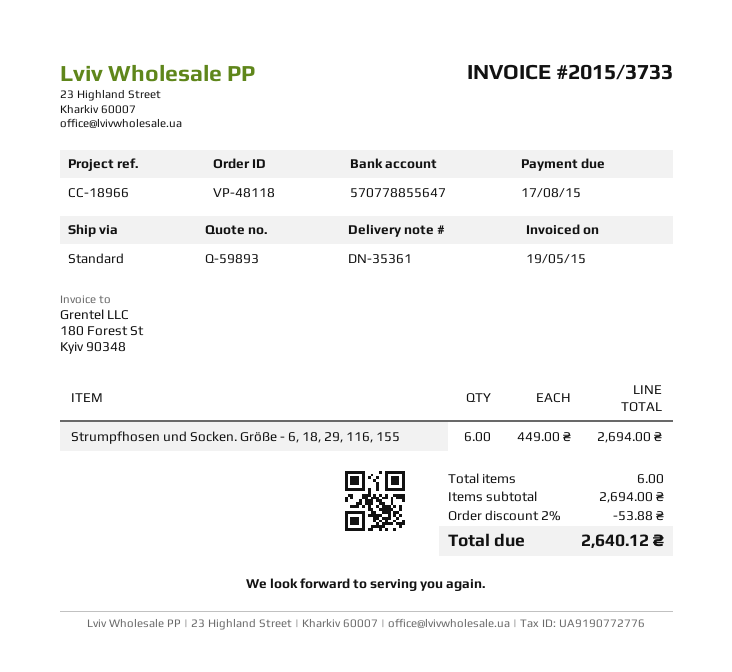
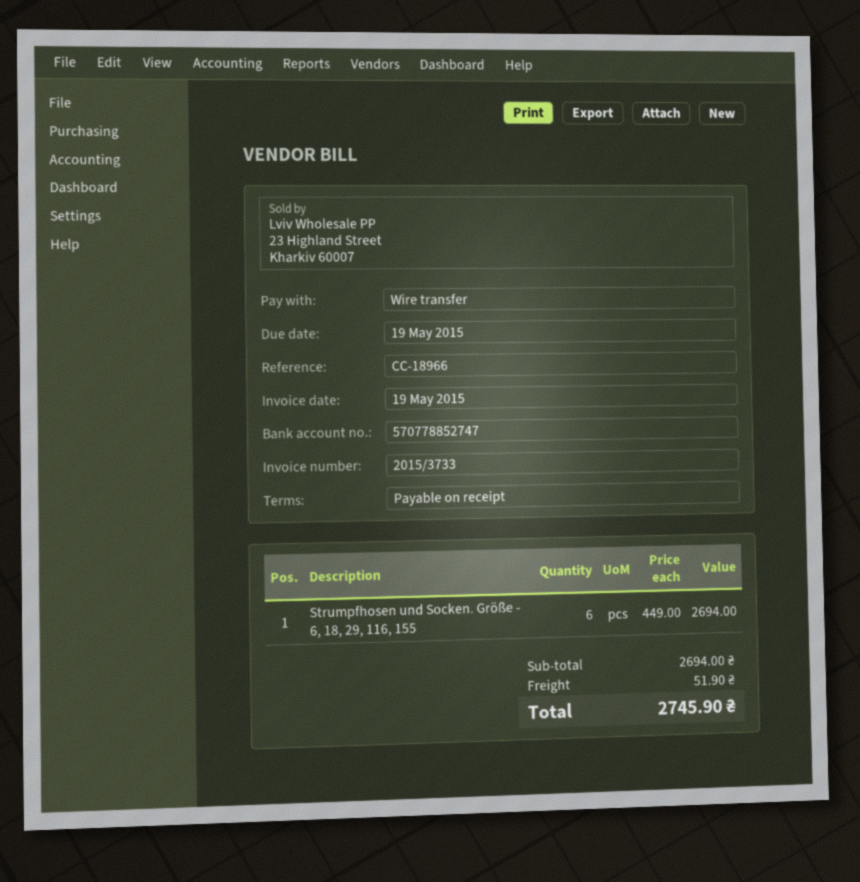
due date: 2015-08-17 -> 2015-05-19
bank account: 570778855647 -> 570778852747
discount: 2% = 53.88 -> none
shipping: none -> 51.90
total: 2640.12 -> 2745.90

